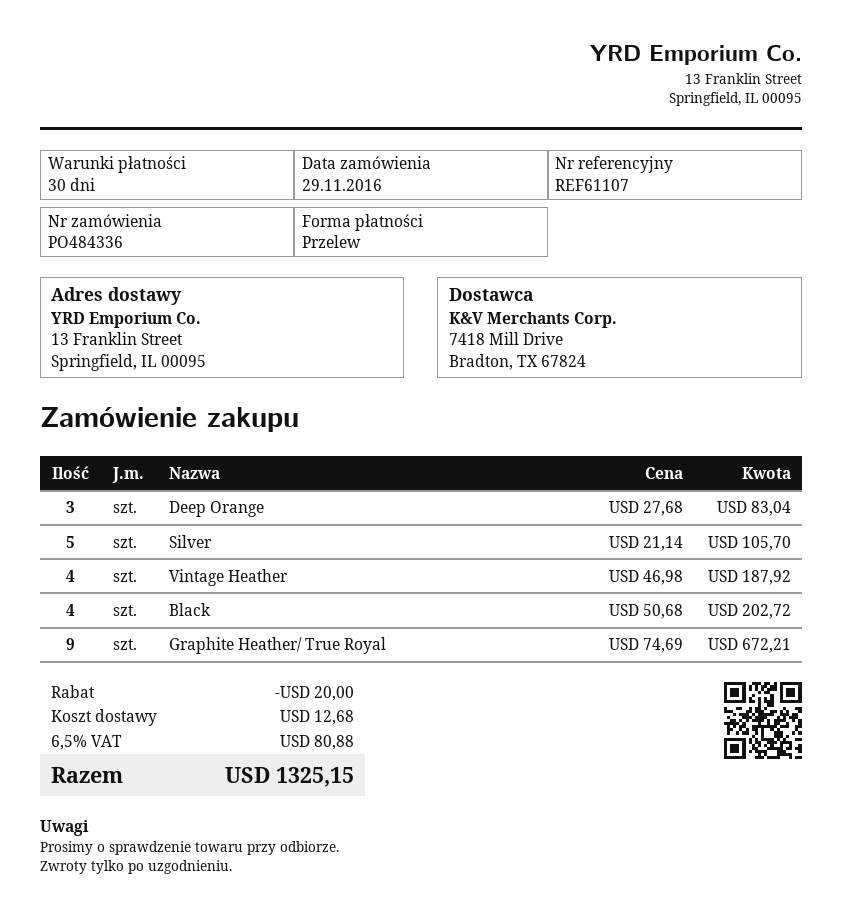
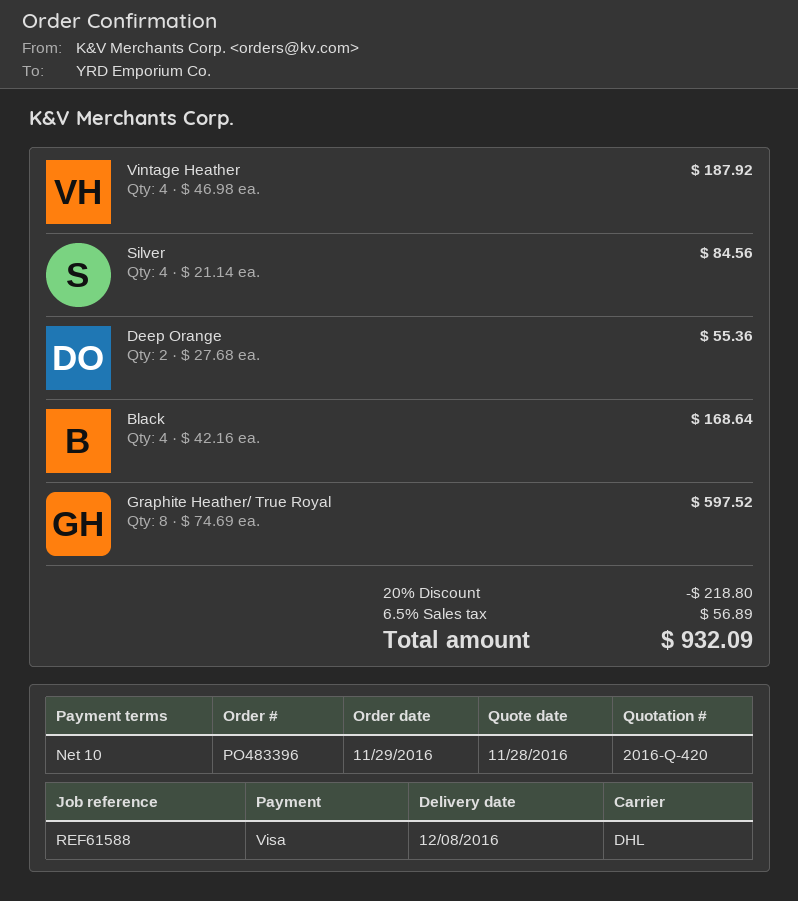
order number: PO484336 -> PO483396
payment terms: 30 days -> 10 days
reference: REF61107 -> REF61588
payment method: bank transfer -> Visa
Deep Orange: 3 x 27.68 = 83.04 -> 2 x 27.68 = 55.36
Silver: 5 x 21.14 = 105.70 -> 4 x 21.14 = 84.56
Black: 4 x 50.68 = 202.72 -> 4 x 42.16 = 168.64
Graphite Heather/ True Royal: 9 x 74.69 = 672.21 -> 8 x 74.69 = 597.52
discount: 20.00 -> 218.80
shipping: 12.68 -> none
tax: 6.5% = 80.88 -> 6.5% = 56.89
total: 1325.15 -> 932.09

